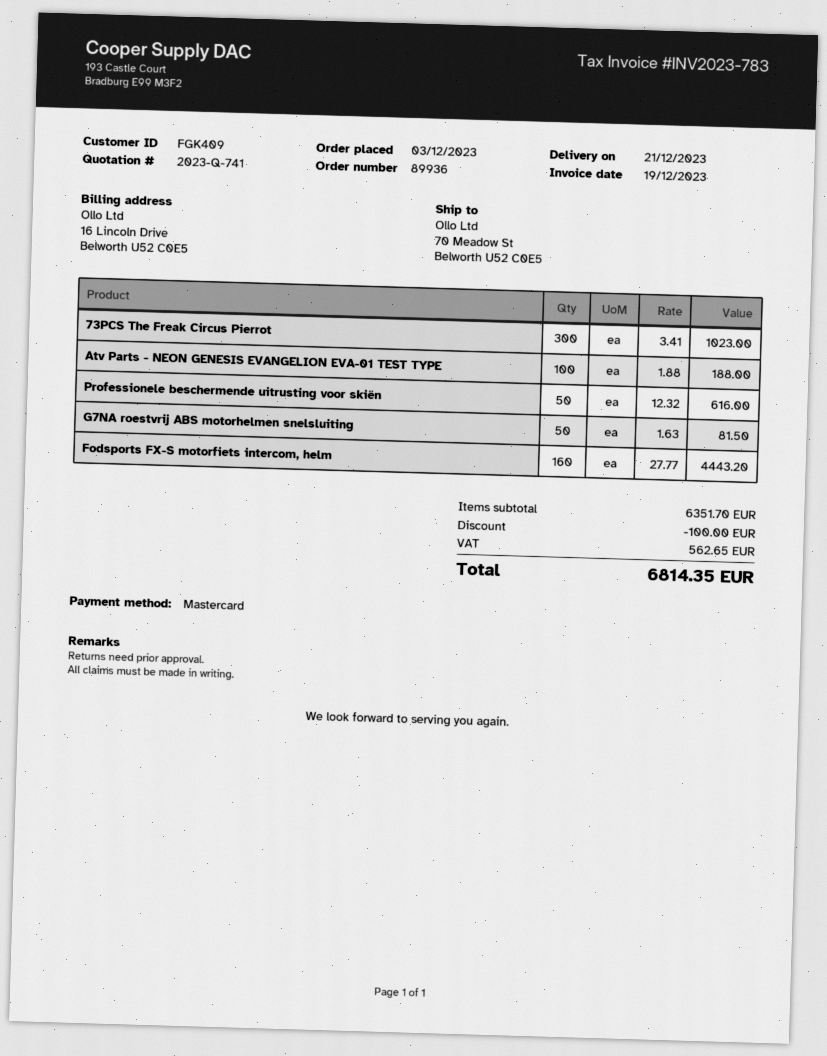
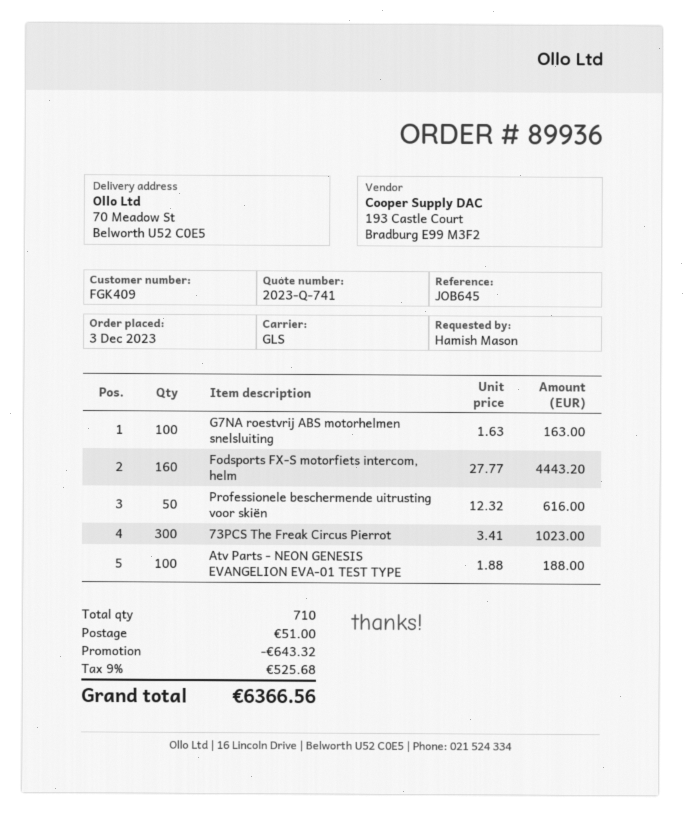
G7NA roestvrij ABS motorhelmen snelsluiting: 50 x 1.63 = 81.50 -> 100 x 1.63 = 163.00
discount: 100.00 -> 643.32
shipping: none -> 51.00
tax: 562.65 -> 525.68
total: 6814.35 -> 6366.56

